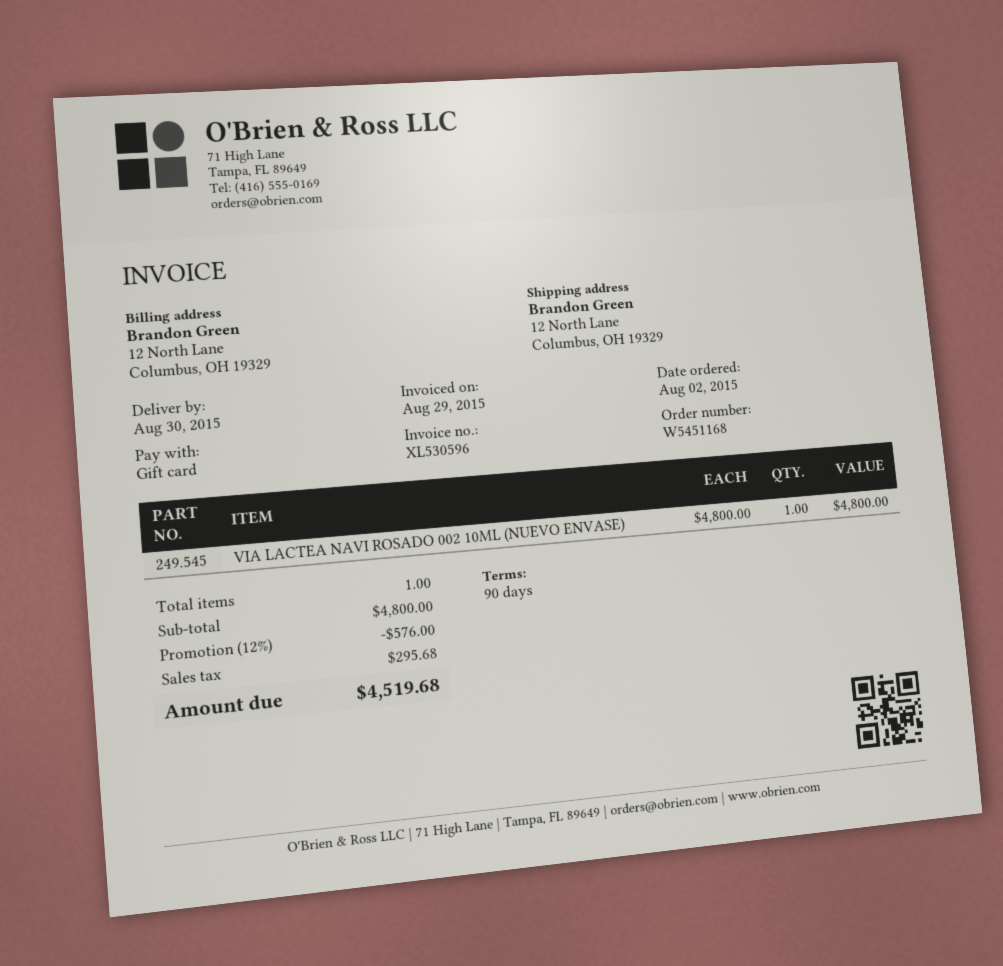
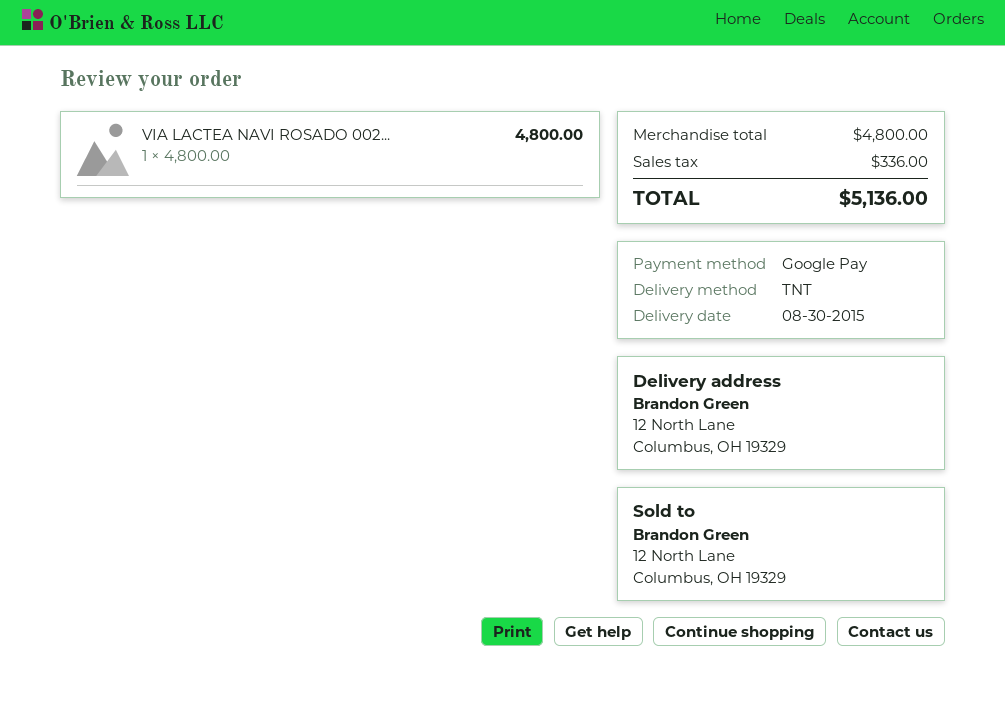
payment method: gift card -> Google Pay
discount: 12% = 576.00 -> none
tax: 295.68 -> 336.00
total: 4519.68 -> 5136.00

